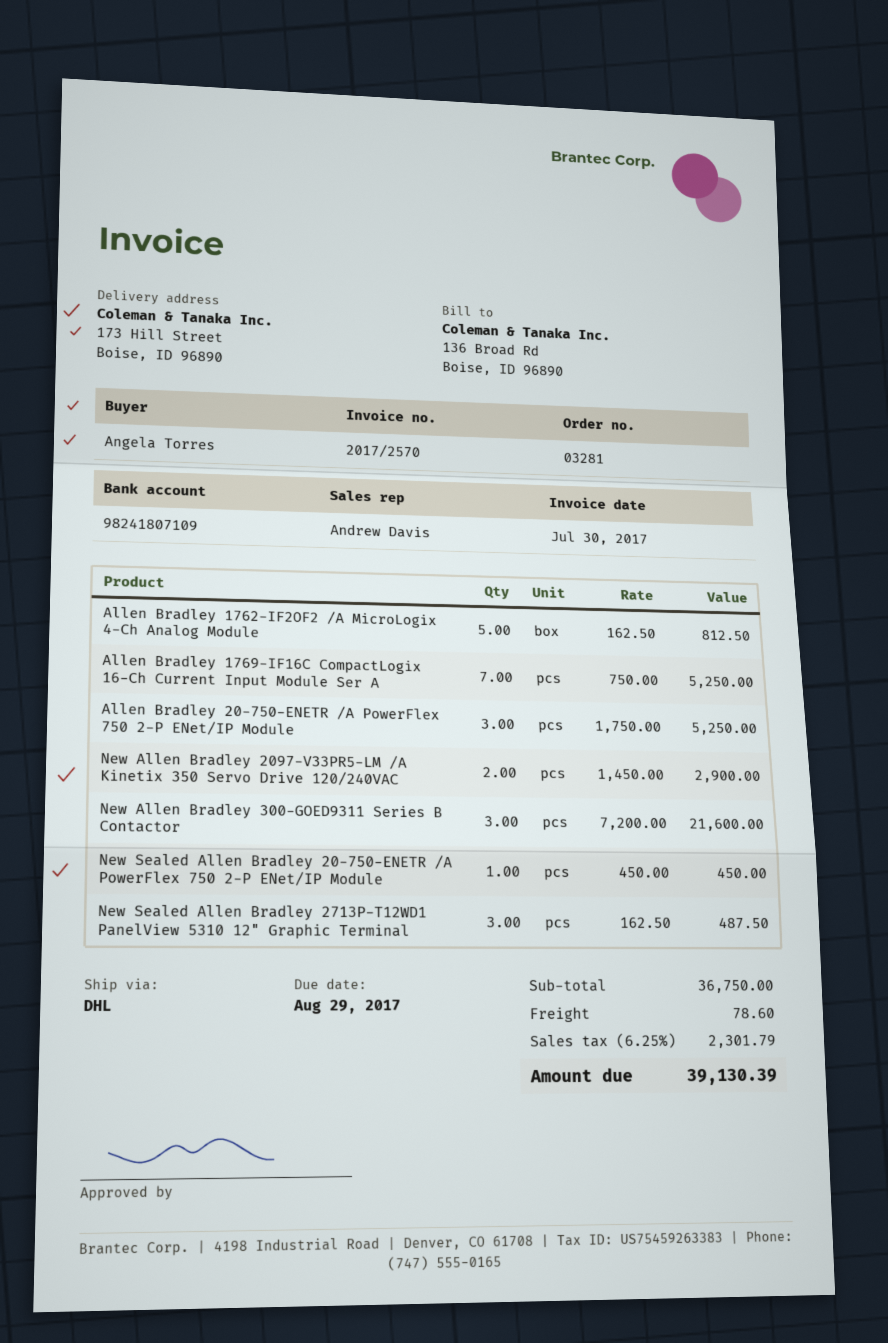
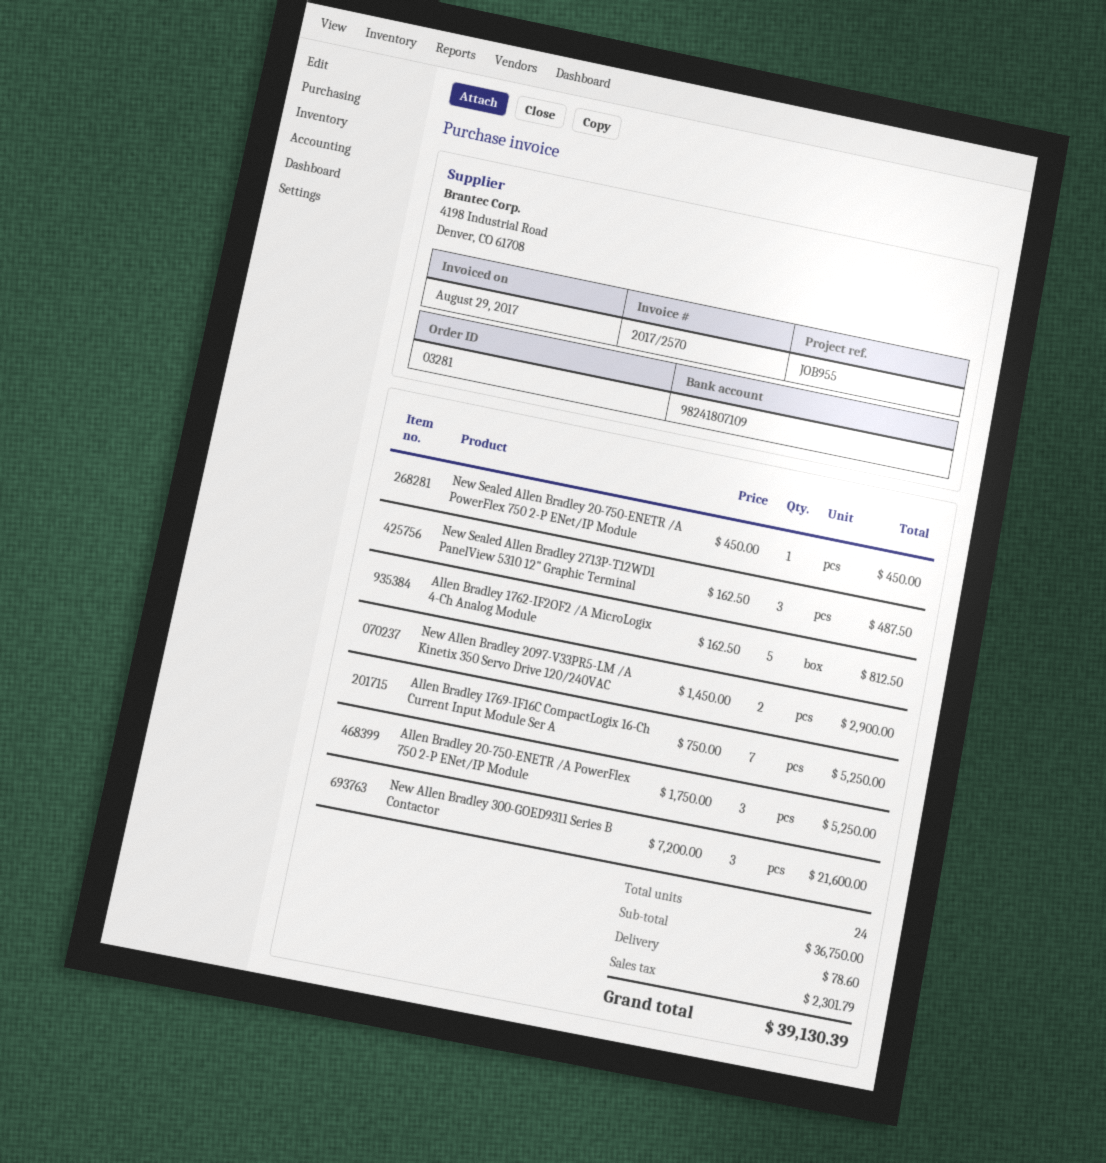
invoice date: 2017-07-30 -> 2017-08-29

